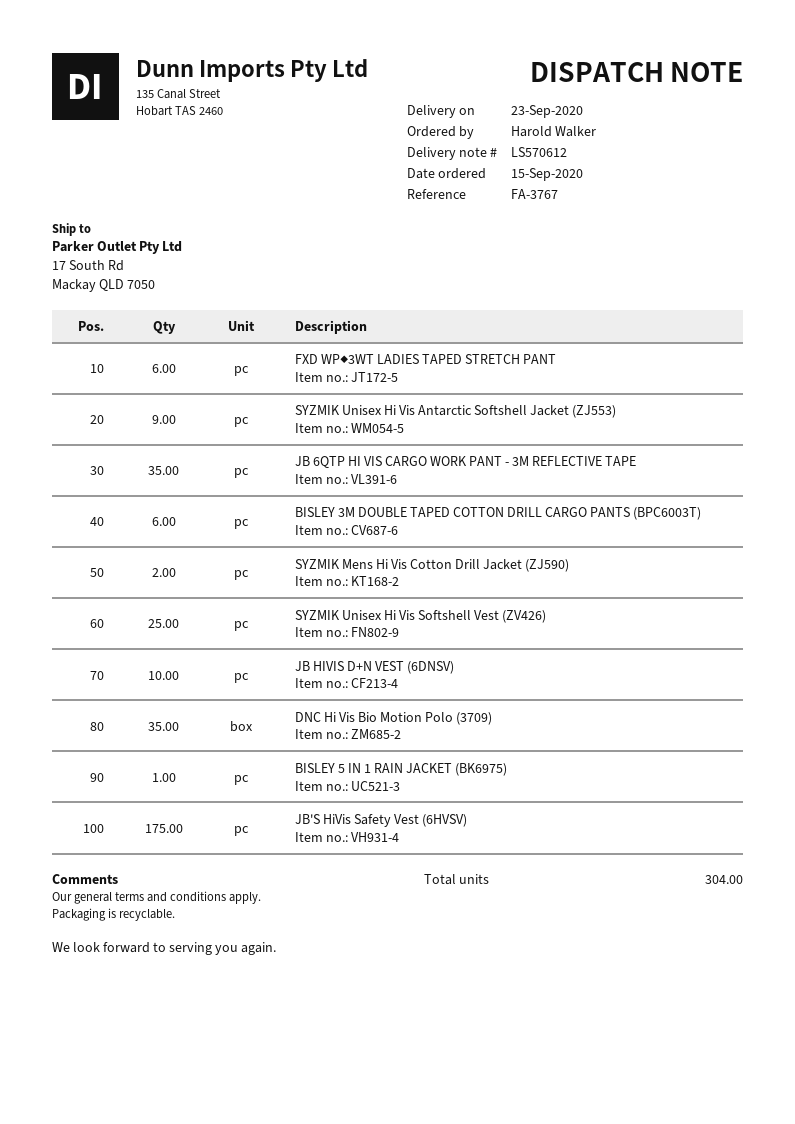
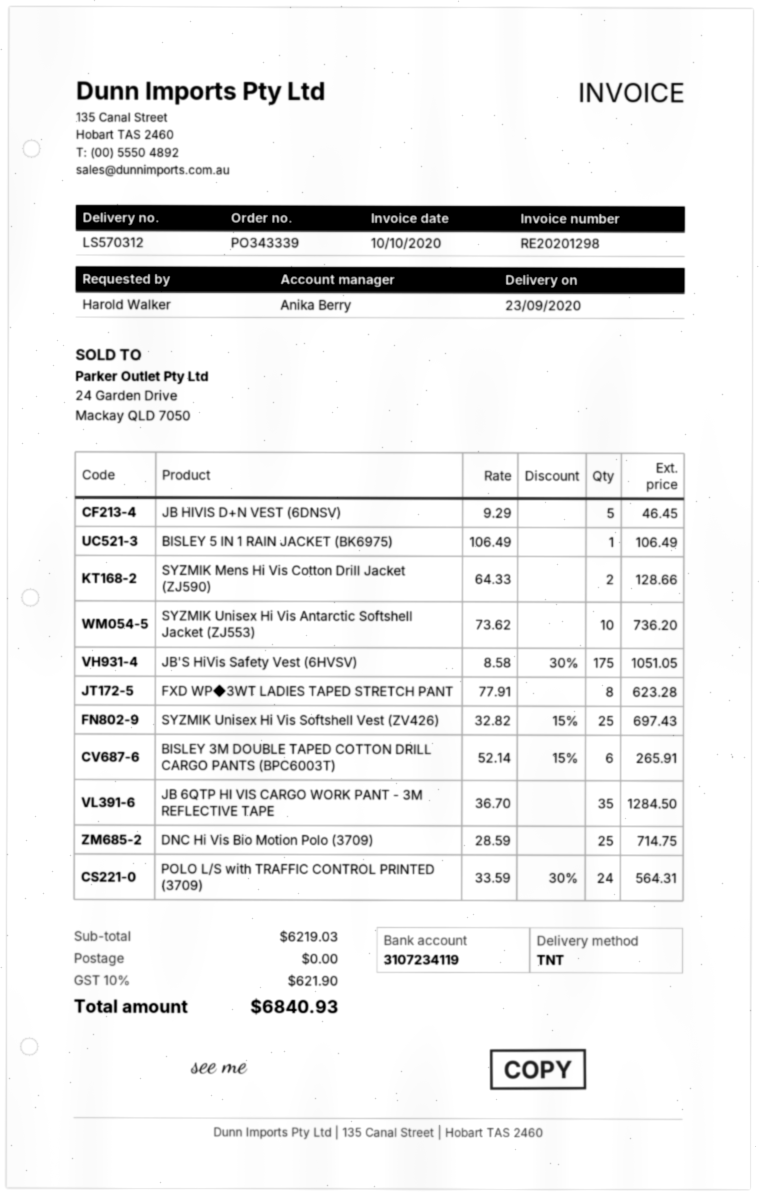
delivery note number: LS570612 -> LS570312
FXD WP◆3WT LADIES TAPED STRETCH PANT: 6 -> 8
SYZMIK Unisex Hi Vis Antarctic Softshell Jacket (ZJ553): 9 -> 10
JB HIVIS D+N VEST (6DNSV): 10 -> 5
DNC Hi Vis Bio Motion Polo (3709): 35 -> 25
POLO L/S with TRAFFIC CONTROL PRINTED (3709): none -> 24

